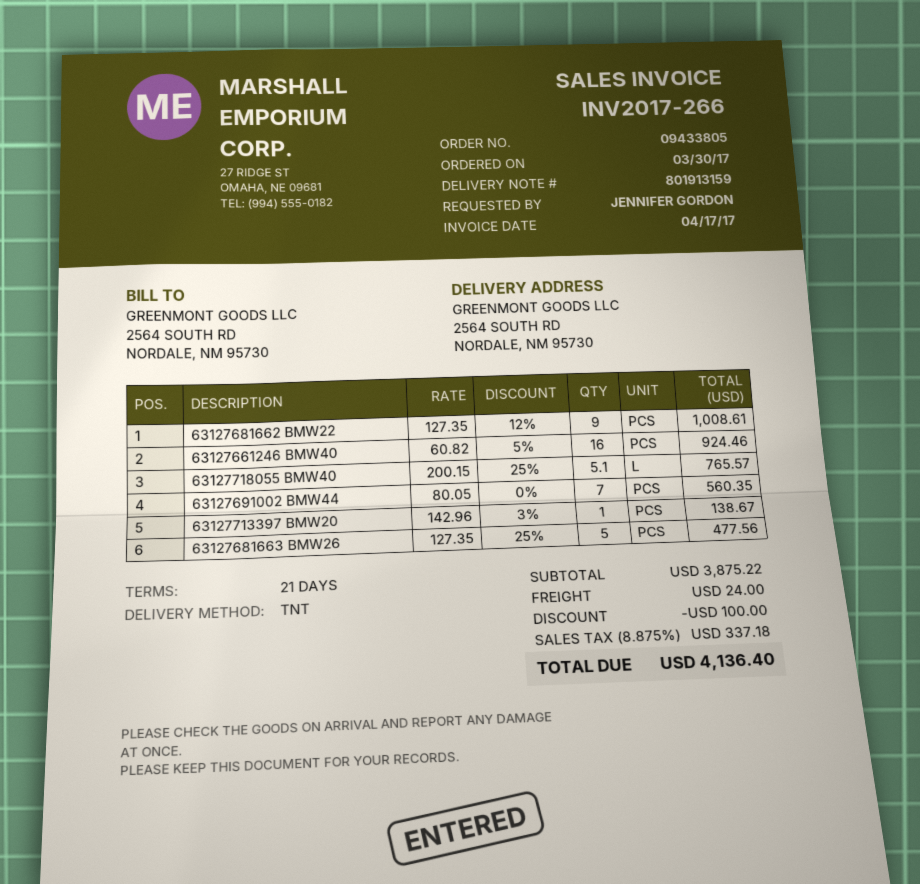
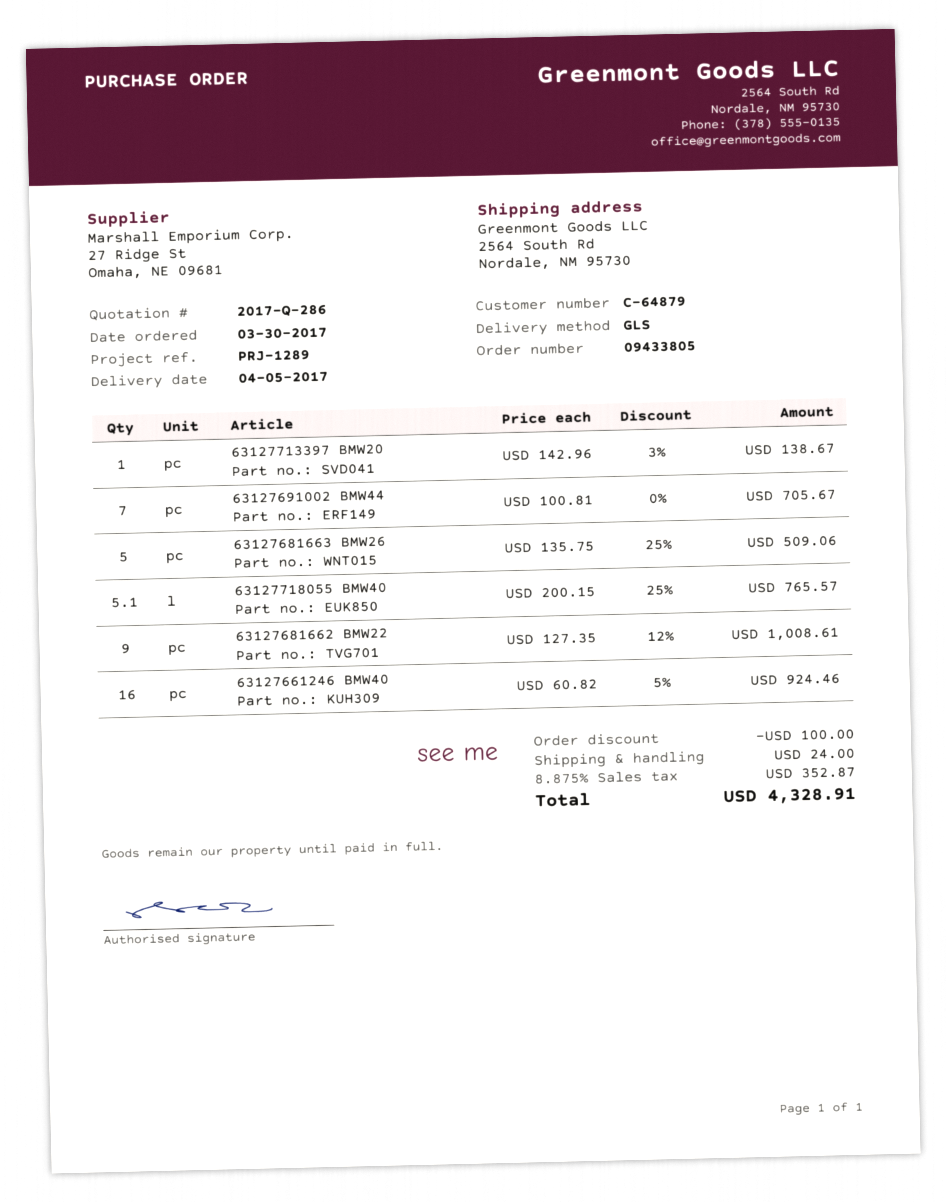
shipping method: TNT -> GLS
63127691002 BMW44: 7 x 80.05 = 560.35 -> 7 x 100.81 = 705.67
63127681663 BMW26: 5 x 127.35 - 25% = 477.56 -> 5 x 135.75 - 25% = 509.06
tax: 8.875% = 337.18 -> 8.875% = 352.87
total: 4136.40 -> 4328.91

